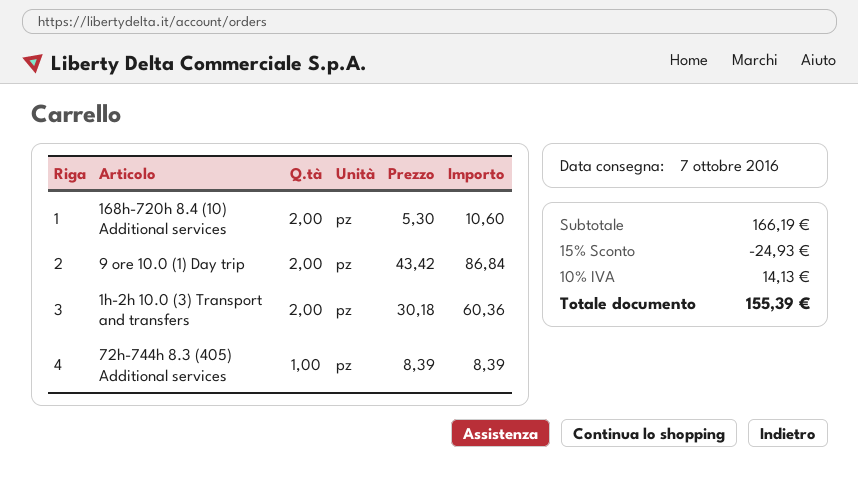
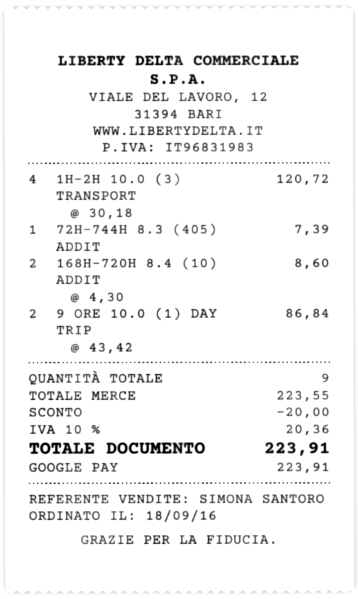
168h-720h 8.4 (10) Additional services: 2 x 5.30 = 10.60 -> 2 x 4.30 = 8.60
1h-2h 10.0 (3) Transport and transfers: 2 x 30.18 = 60.36 -> 4 x 30.18 = 120.72
72h-744h 8.3 (405) Additional services: 1 x 8.39 = 8.39 -> 1 x 7.39 = 7.39
subtotal: 166.19 -> 223.55
discount: 24.93 -> 20.00
tax: 10% = 14.13 -> 10% = 20.36
total: 155.39 -> 223.91

